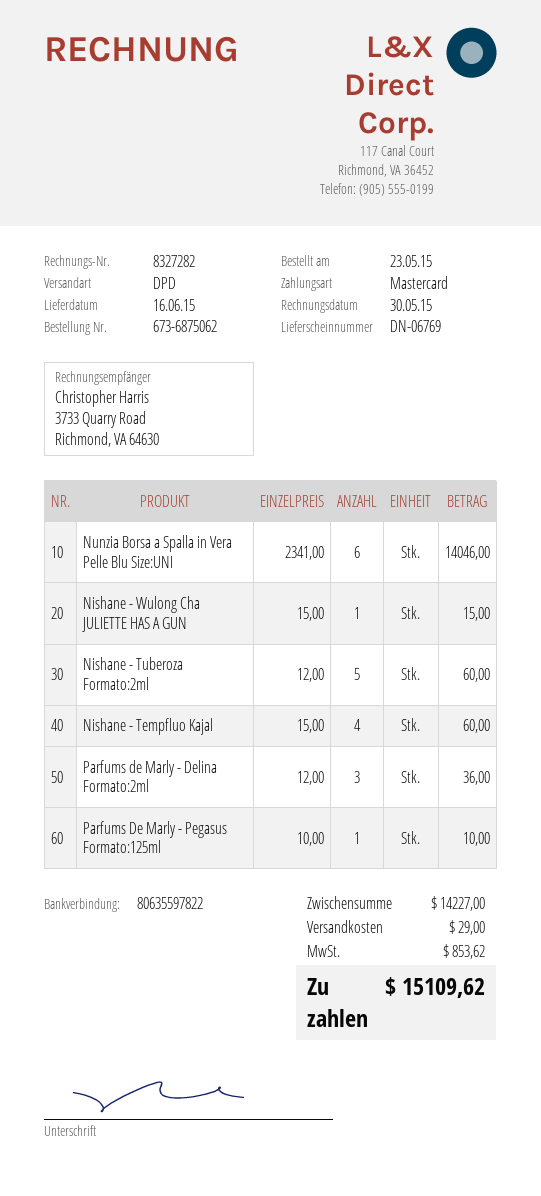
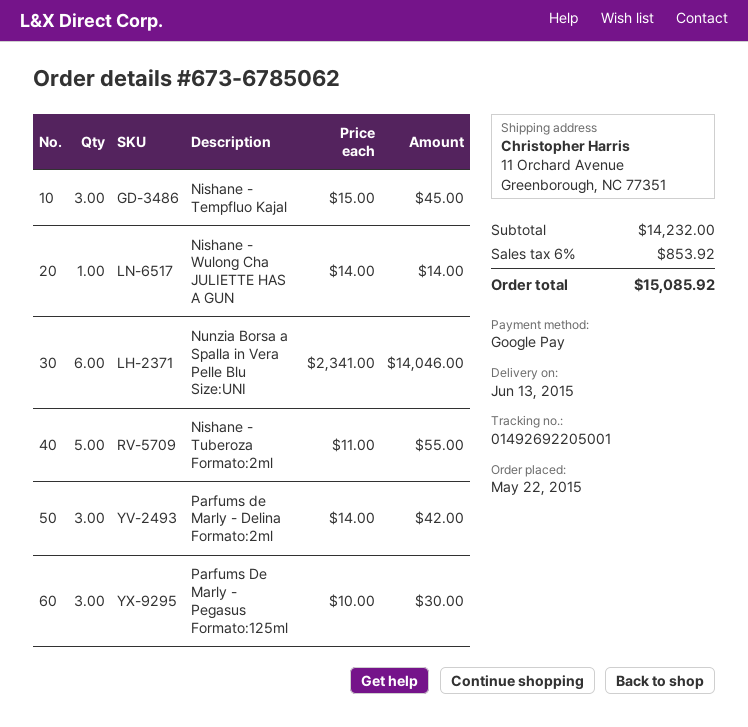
order number: 673-6875062 -> 673-6785062
order date: 2015-05-23 -> 2015-05-22
delivery date: 2015-06-16 -> 2015-06-13
payment method: Mastercard -> Google Pay
Nishane - Wulong Cha JULIETTE HAS A GUN: 1 x 15.00 = 15.00 -> 1 x 14.00 = 14.00
Nishane - Tuberoza Formato:2ml: 5 x 12.00 = 60.00 -> 5 x 11.00 = 55.00
Nishane - Tempfluo Kajal: 4 x 15.00 = 60.00 -> 3 x 15.00 = 45.00
Parfums de Marly - Delina Formato:2ml: 3 x 12.00 = 36.00 -> 3 x 14.00 = 42.00
Parfums De Marly - Pegasus Formato:125ml: 1 x 10.00 = 10.00 -> 3 x 10.00 = 30.00
subtotal: 14227.00 -> 14232.00
shipping: 29.00 -> none
tax: 853.62 -> 853.92
total: 15109.62 -> 15085.92

